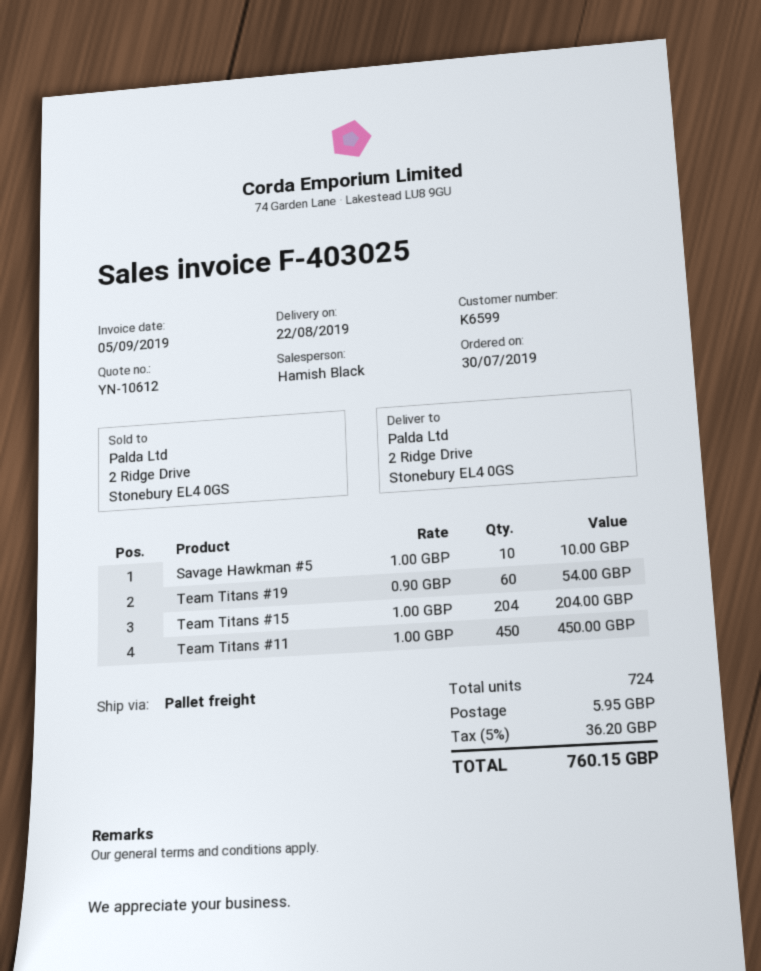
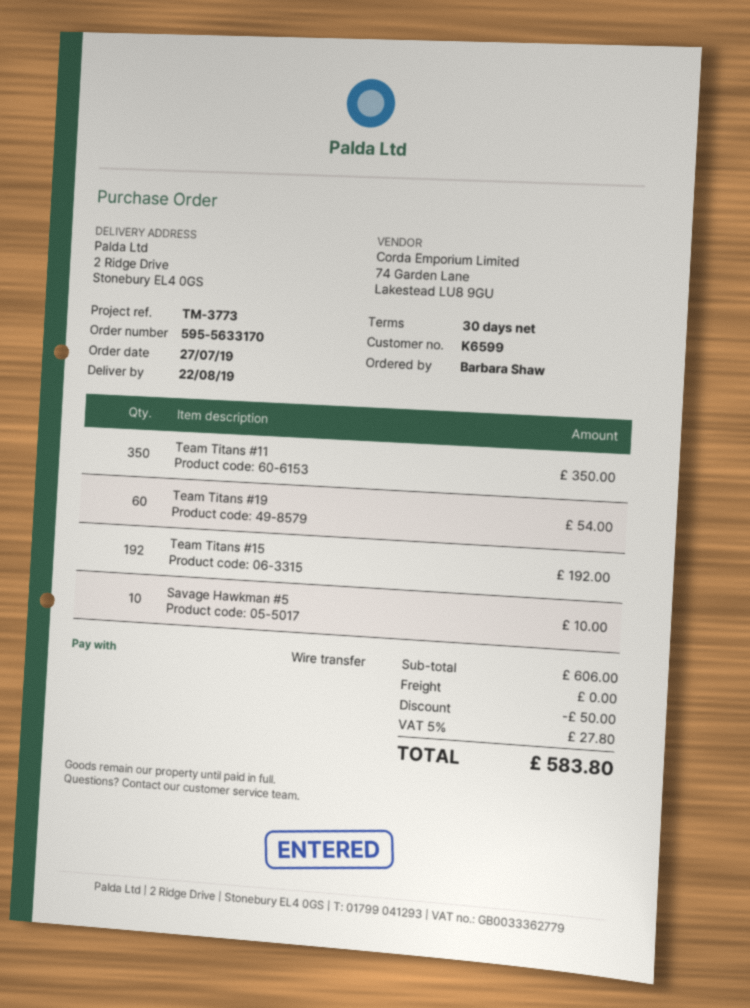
order date: 2019-07-30 -> 2019-07-27
Team Titans #15: 204 for 204.00 -> 192 for 192.00
Team Titans #11: 450 for 450.00 -> 350 for 350.00
discount: none -> 50.00
shipping: 5.95 -> 0.00
tax: 5% = 36.20 -> 5% = 27.80
total: 760.15 -> 583.80

